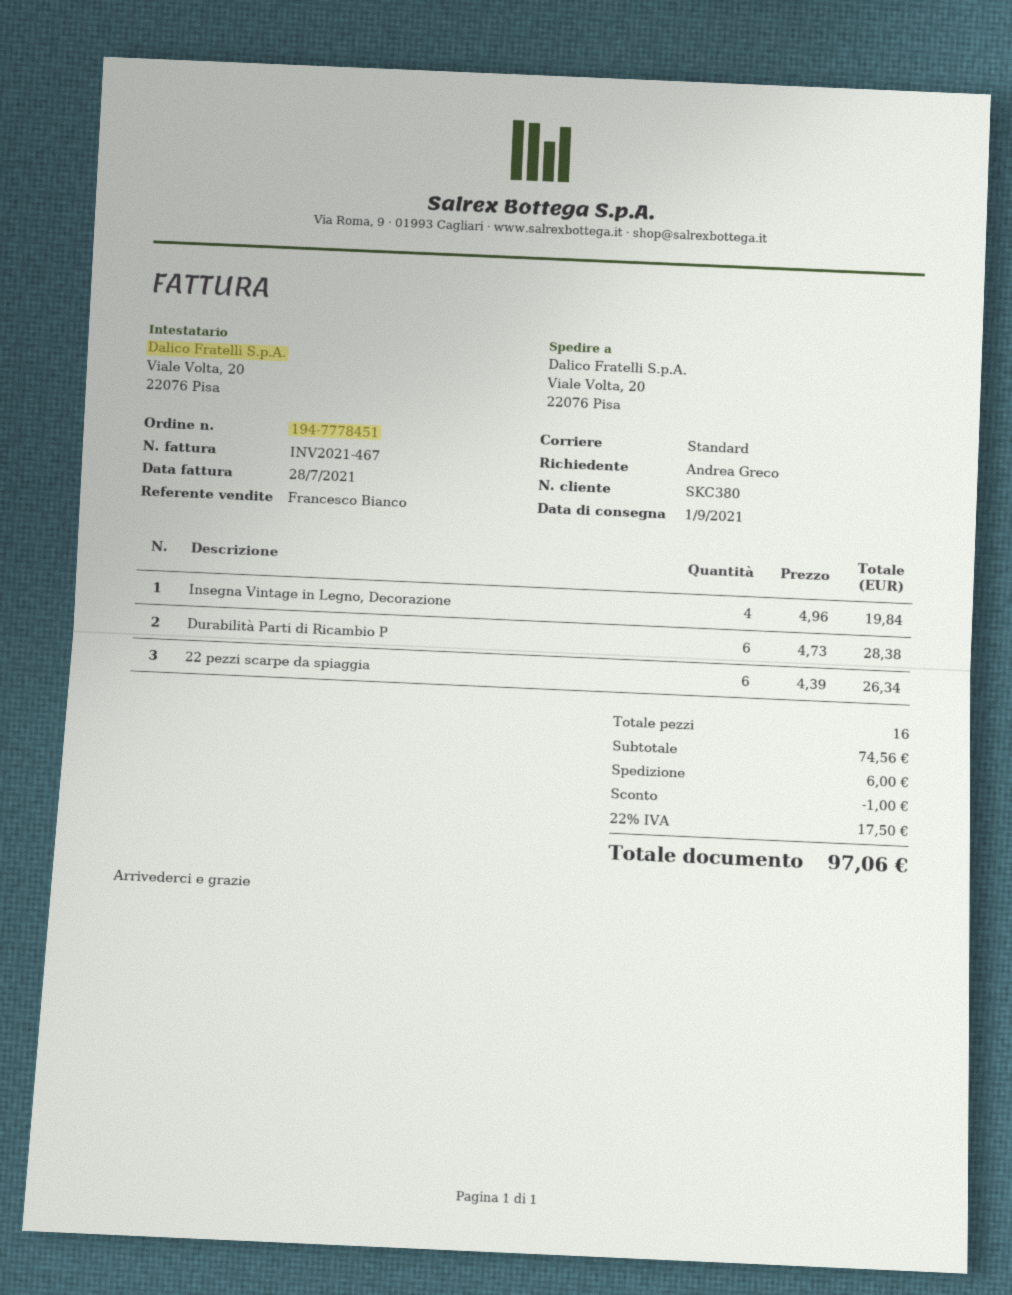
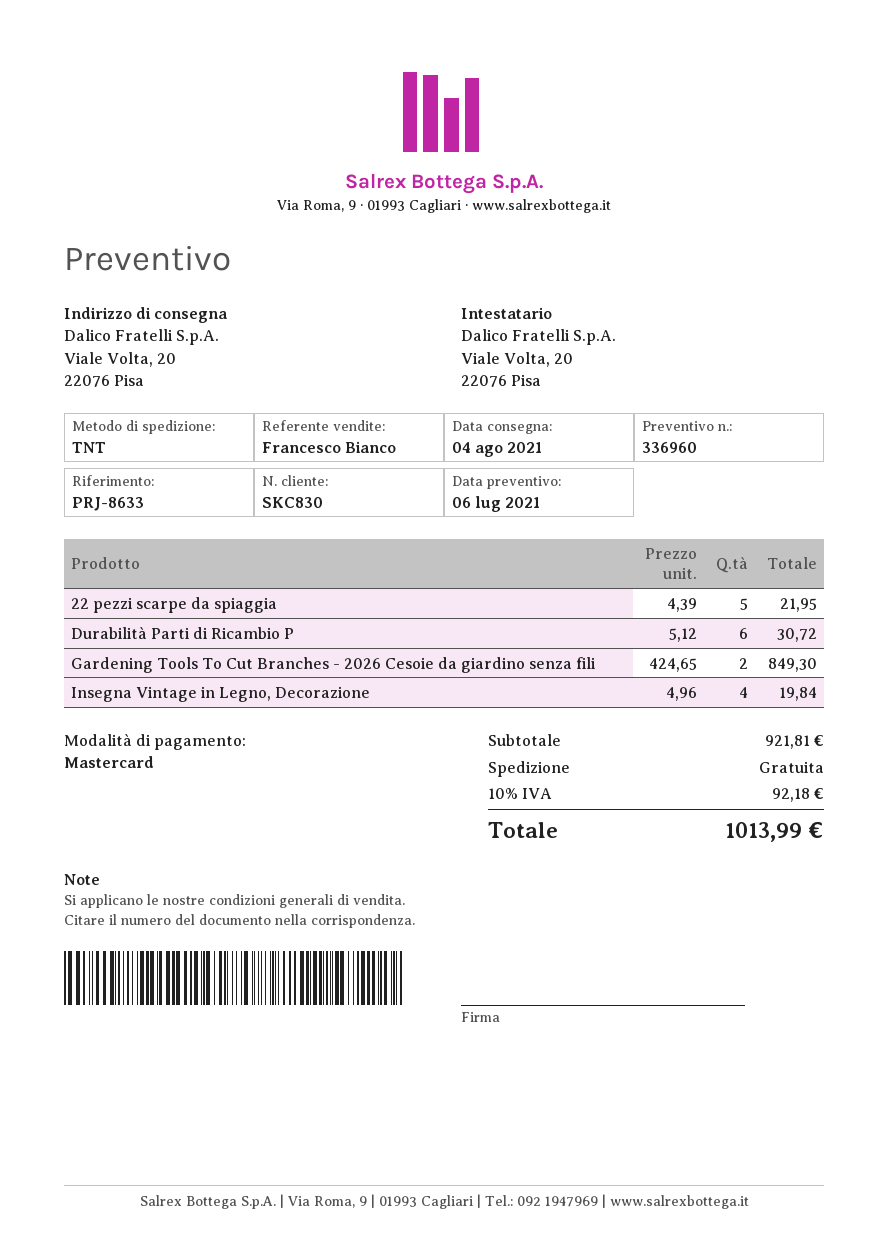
delivery date: 2021-09-01 -> 2021-08-04
customer number: SKC380 -> SKC830
shipping method: standard -> TNT
Durabilità Parti di Ricambio P: 6 x 4.73 = 28.38 -> 6 x 5.12 = 30.72
22 pezzi scarpe da spiaggia: 6 x 4.39 = 26.34 -> 5 x 4.39 = 21.95
Gardening Tools To Cut Branches - 2026 Cesoie da giardino senza fili: none -> 2 x 424.65 = 849.30
subtotal: 74.56 -> 921.81
discount: 1.00 -> none
shipping: 6.00 -> 0.00
tax: 22% = 17.50 -> 10% = 92.18
total: 97.06 -> 1013.99

